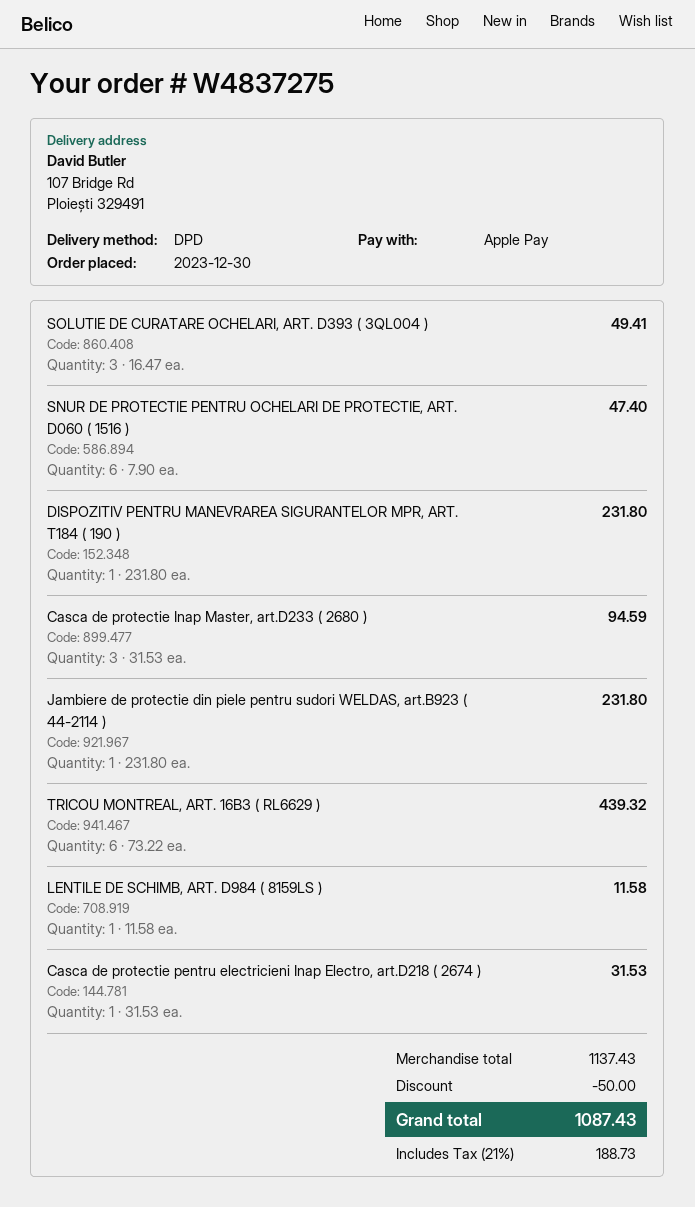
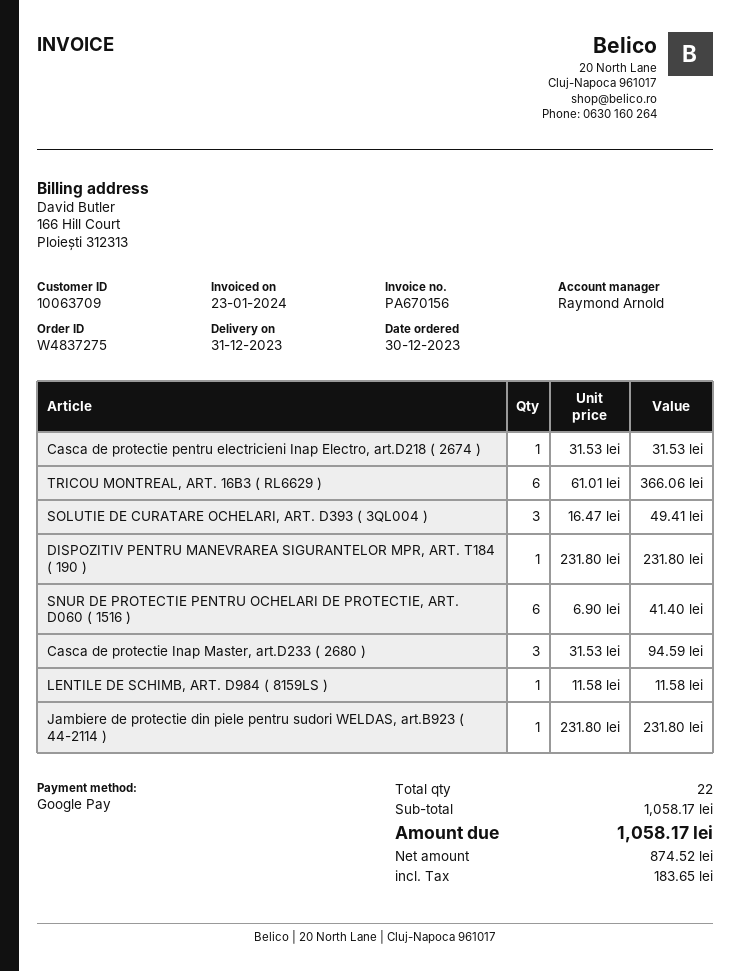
payment method: Apple Pay -> Google Pay
SNUR DE PROTECTIE PENTRU OCHELARI DE PROTECTIE, ART. D060 ( 1516 ): 6 x 7.90 = 47.40 -> 6 x 6.90 = 41.40
TRICOU MONTREAL, ART. 16B3 ( RL6629 ): 6 x 73.22 = 439.32 -> 6 x 61.01 = 366.06
subtotal: 1137.43 -> 1058.17
discount: 50.00 -> none
tax: 188.73 -> 183.65
total: 1087.43 -> 1058.17

